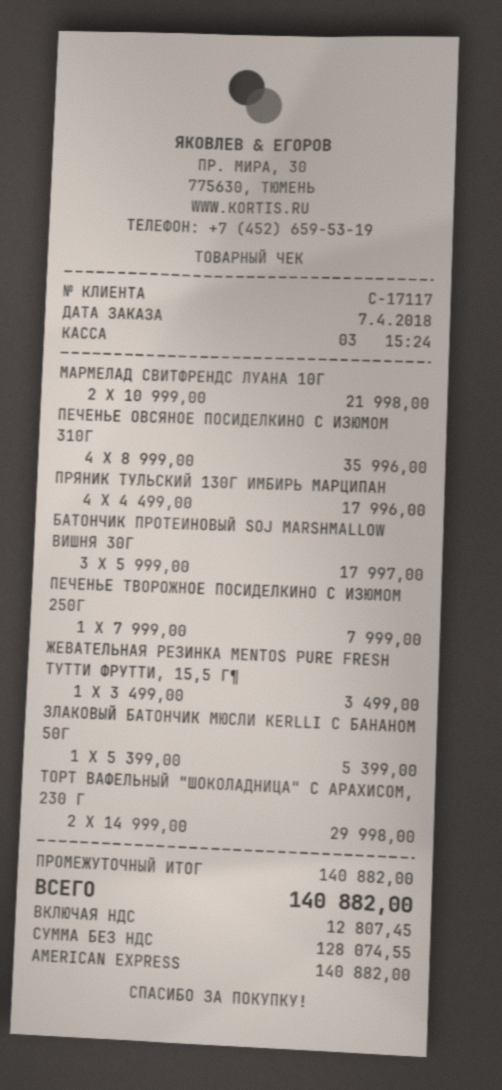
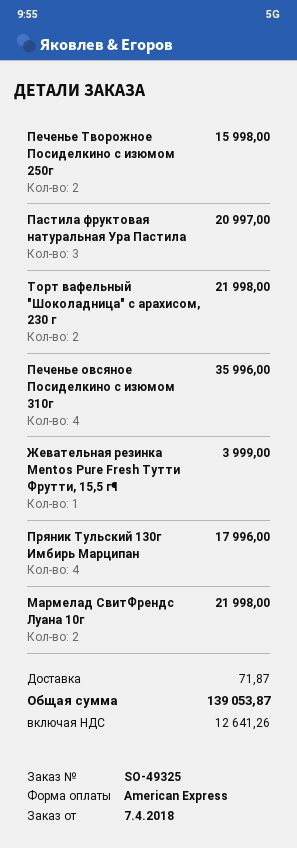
БАТОНЧИК ПРОТЕИНОВЫЙ SOJ MARSHMALLOW ВИШНЯ 30Г: 3 for 17997.00 -> none
ПЕЧЕНЬЕ ТВОРОЖНОЕ ПОСИДЕЛКИНО С ИЗЮМОМ 250Г: 1 for 7999.00 -> 2 for 15998.00
ЖЕВАТЕЛЬНАЯ РЕЗИНКА MENTOS PURE FRESH ТУТТИ ФРУТТИ, 15,5 Г¶: 1 for 3499.00 -> 1 for 3999.00
ЗЛАКОВЫЙ БАТОНЧИК МЮСЛИ KERLLI С БАНАНОМ 50Г: 1 for 5399.00 -> none
ТОРТ ВАФЕЛЬНЫЙ "ШОКОЛАДНИЦА" С АРАХИСОМ, 230 Г: 2 for 29998.00 -> 2 for 21998.00
Пастила фруктовая натуральная Ура Пастила: none -> 3 for 20997.00
shipping: none -> 71.87
tax: 12807.45 -> 12641.26
total: 140882.00 -> 139053.87

